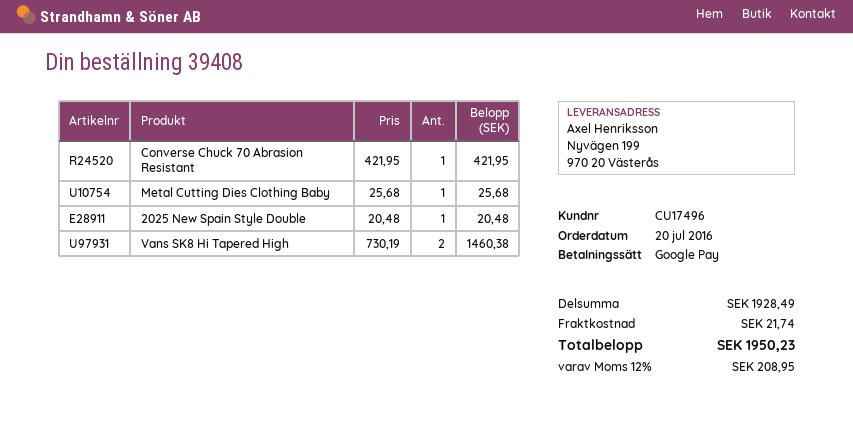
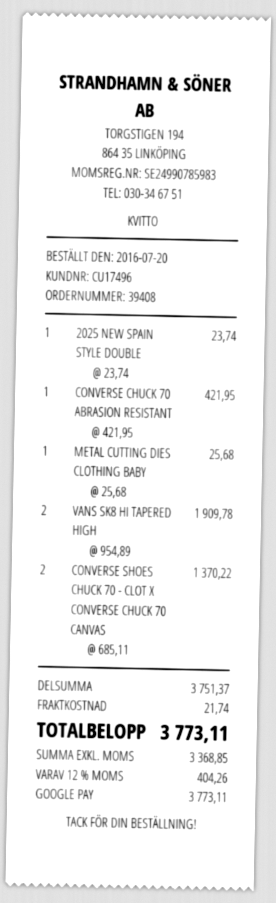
2025 New Spain Style Double: 1 x 20.48 = 20.48 -> 1 x 23.74 = 23.74
Vans SK8 Hi Tapered High: 2 x 730.19 = 1460.38 -> 2 x 954.89 = 1909.78
CONVERSE SHOES CHUCK 70 - CLOT X CONVERSE CHUCK 70 CANVAS: none -> 2 x 685.11 = 1370.22
subtotal: 1928.49 -> 3751.37
tax: 12% = 208.95 -> 12% = 404.26
total: 1950.23 -> 3773.11

